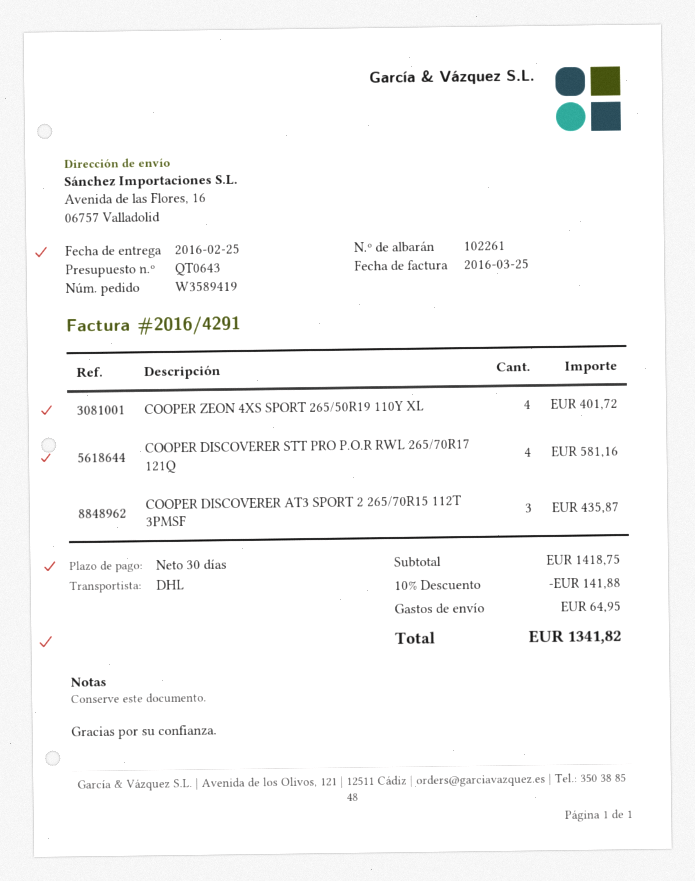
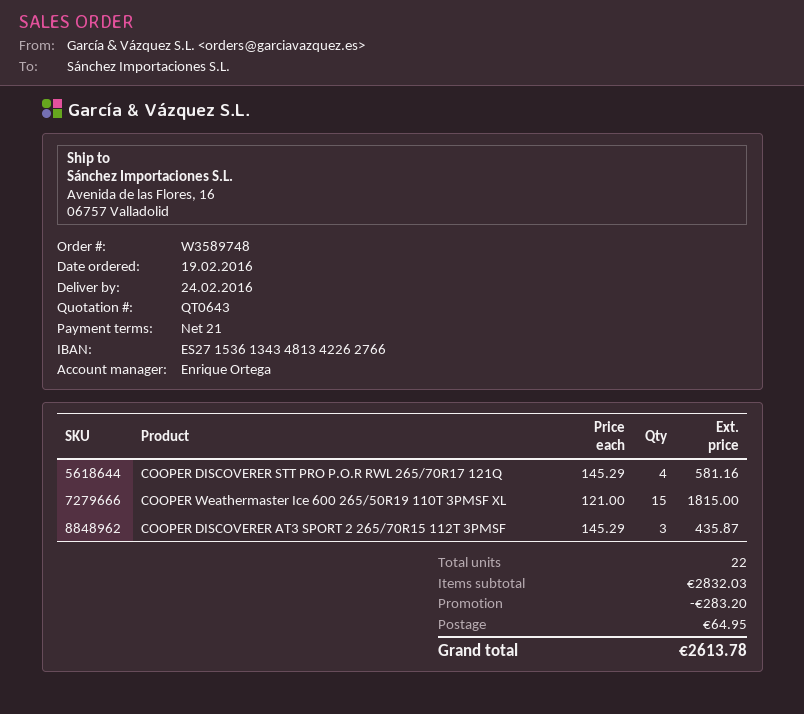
order number: W3589419 -> W3589748
delivery date: 2016-02-25 -> 2016-02-24
payment terms: 30 days -> 21 days
COOPER ZEON 4XS SPORT 265/50R19 110Y XL: 4 for 401.72 -> none
COOPER Weathermaster Ice 600 265/50R19 110T 3PMSF XL: none -> 15 for 1815.00
subtotal: 1418.75 -> 2832.03
discount: 141.88 -> 283.20
total: 1341.82 -> 2613.78

